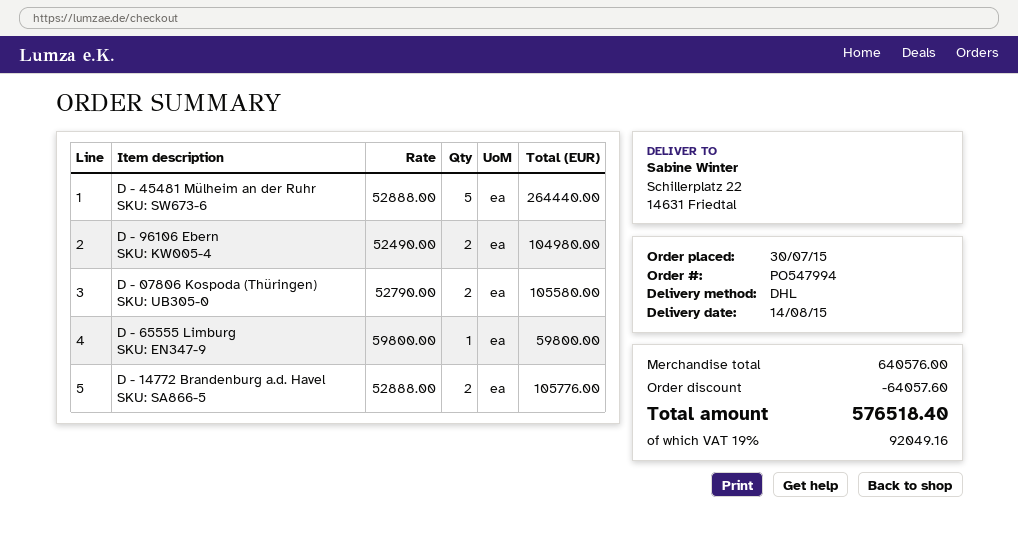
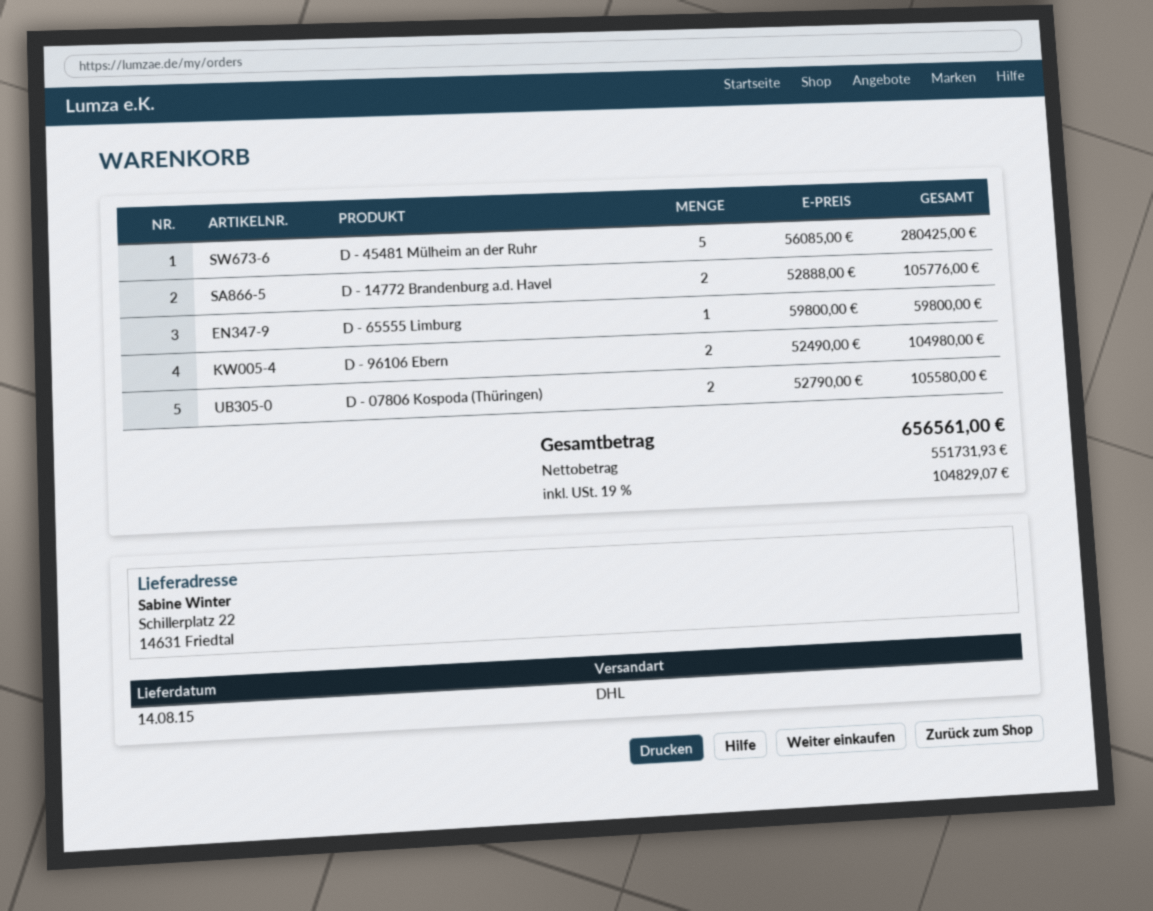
D - 45481 Mülheim an der Ruhr: 5 x 52888.00 = 264440.00 -> 5 x 56085.00 = 280425.00
discount: 64057.60 -> none
tax: 19% = 92049.16 -> 19% = 104829.07
total: 576518.40 -> 656561.00

